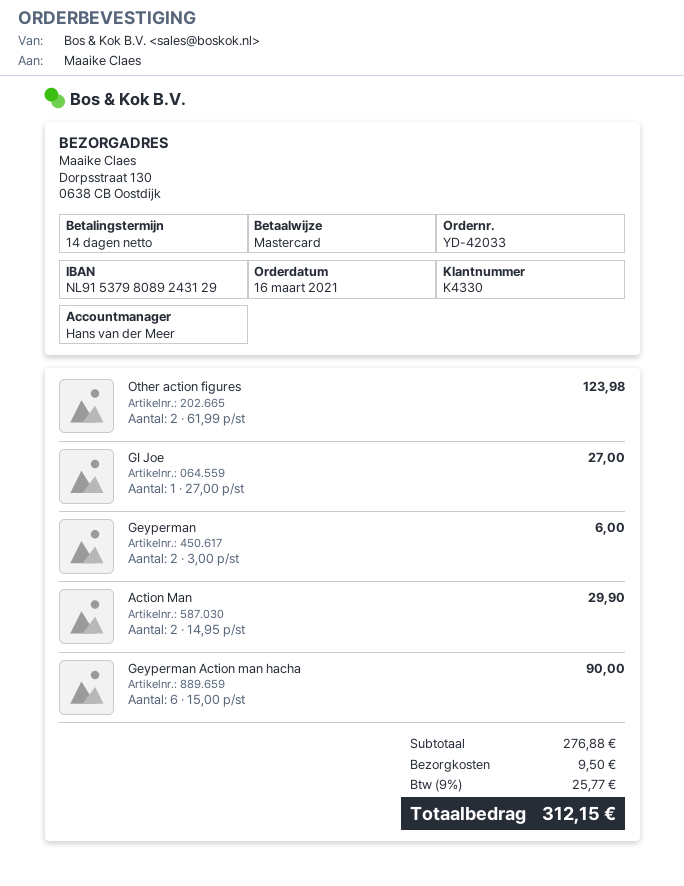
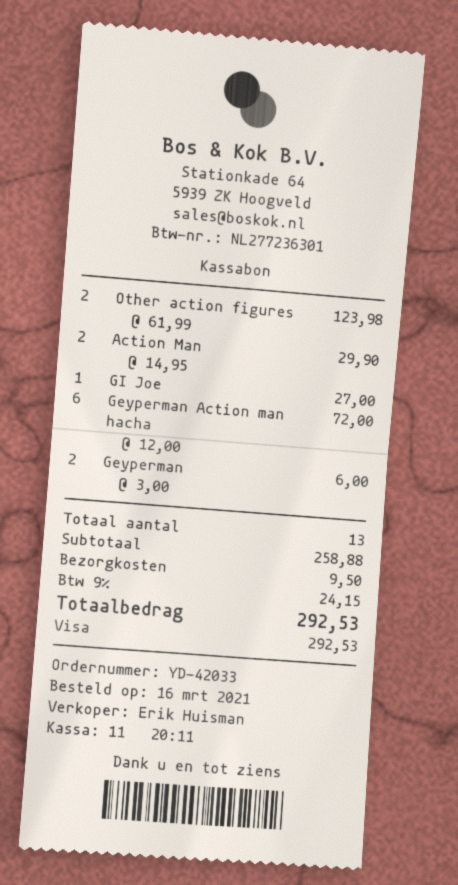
sales rep: Hans van der Meer -> Erik Huisman
payment method: Mastercard -> Visa
Geyperman Action man hacha: 6 x 15.00 = 90.00 -> 6 x 12.00 = 72.00
subtotal: 276.88 -> 258.88
tax: 9% = 25.77 -> 9% = 24.15
total: 312.15 -> 292.53

